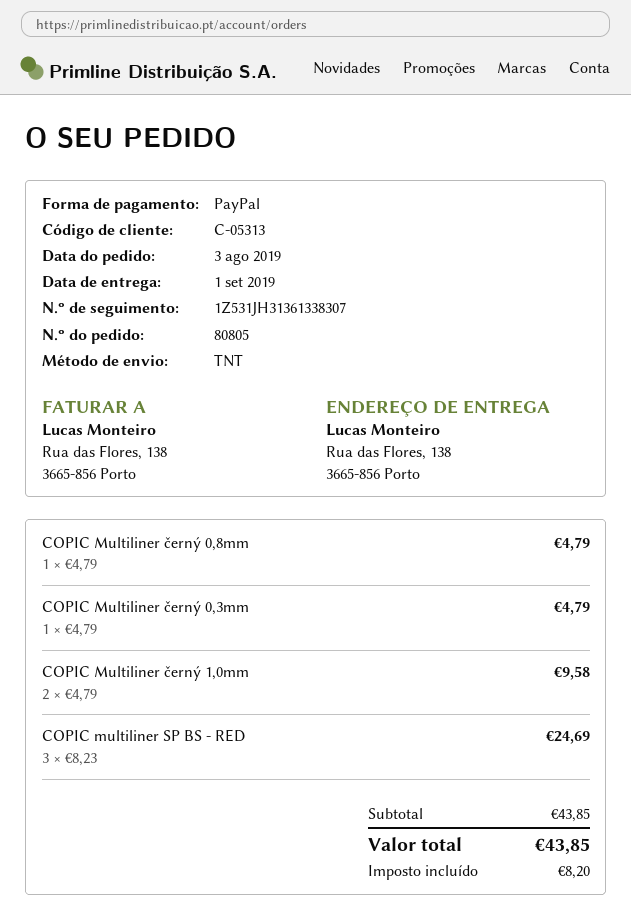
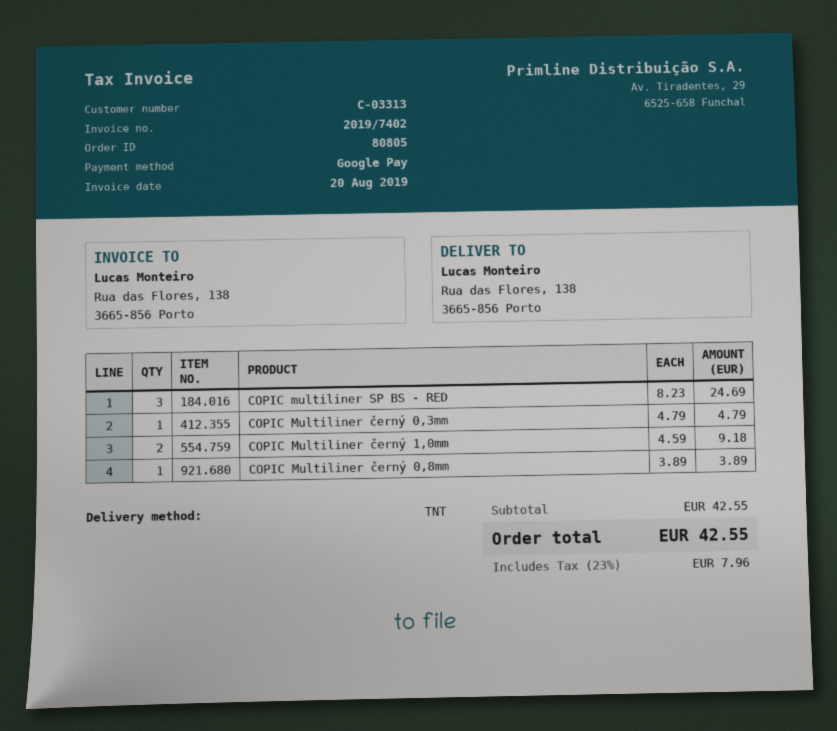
customer number: C-05313 -> C-03313
payment method: PayPal -> Google Pay
COPIC Multiliner černý 0,8mm: 1 x 4.79 = 4.79 -> 1 x 3.89 = 3.89
COPIC Multiliner černý 1,0mm: 2 x 4.79 = 9.58 -> 2 x 4.59 = 9.18
subtotal: 43.85 -> 42.55
tax: 8.20 -> 7.96
total: 43.85 -> 42.55

